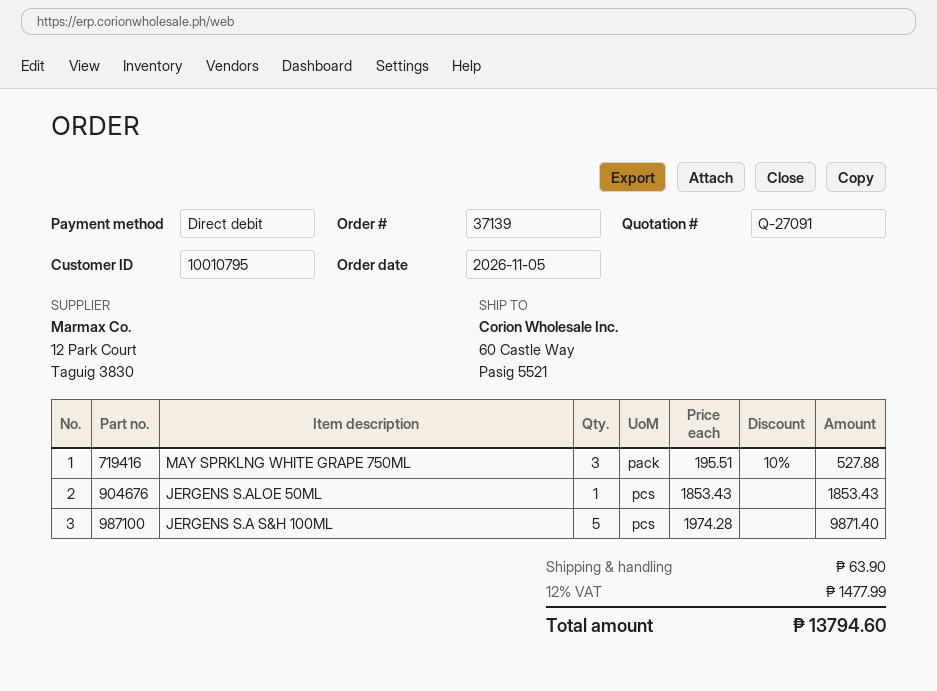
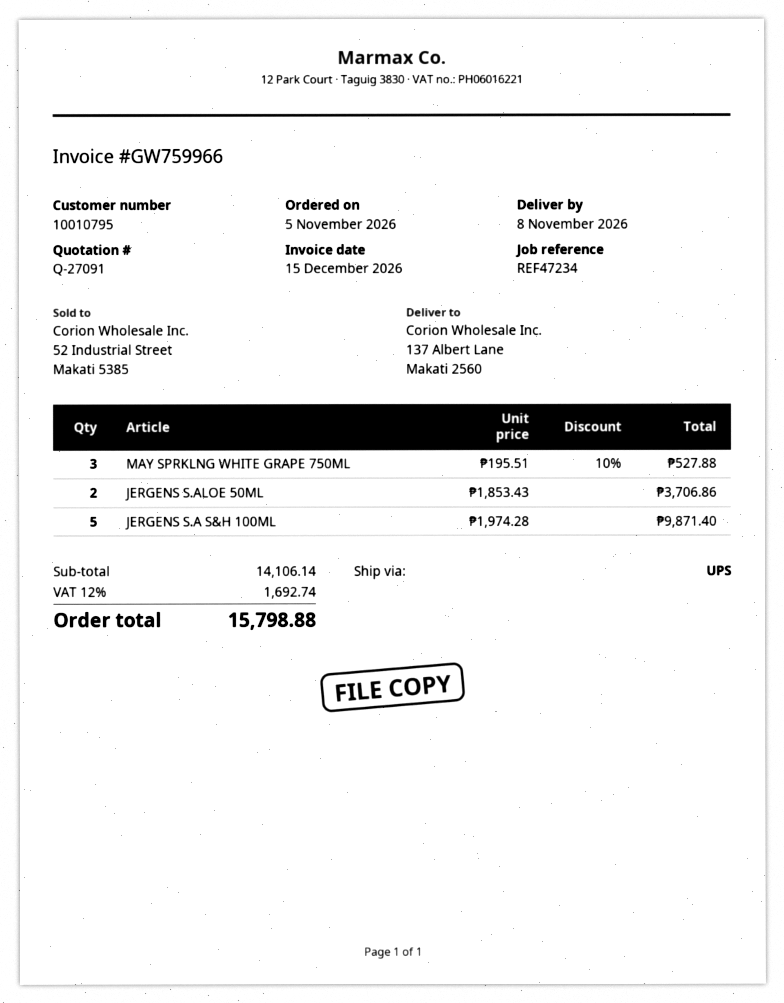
ship to: 60 Castle Way, Pasig 5521 -> 137 Albert Lane, Makati 2560
JERGENS S.ALOE 50ML: 1 x 1853.43 = 1853.43 -> 2 x 1853.43 = 3706.86
shipping: 63.90 -> none
tax: 12% = 1477.99 -> 12% = 1692.74
total: 13794.60 -> 15798.88

